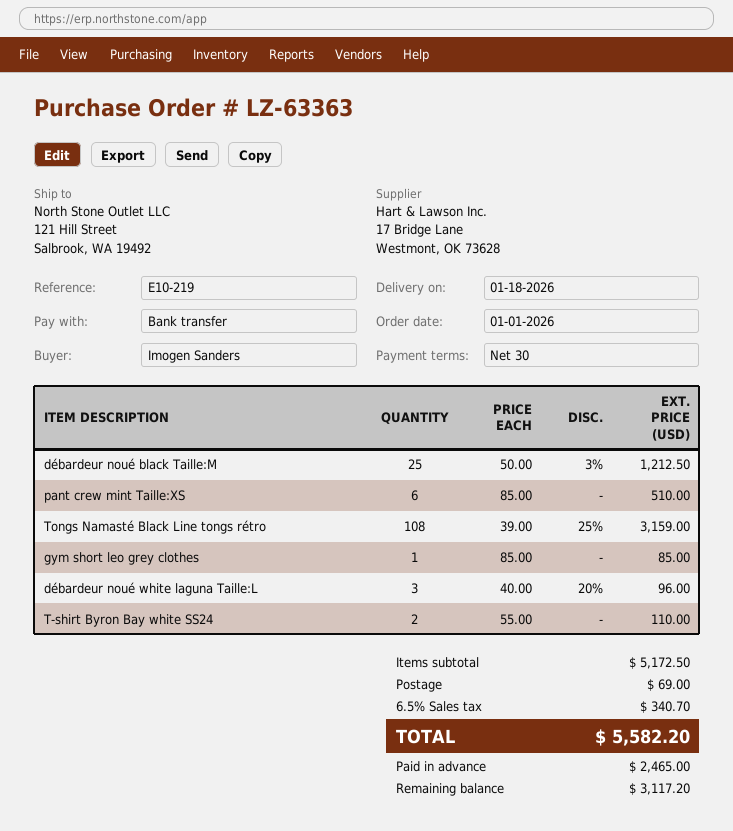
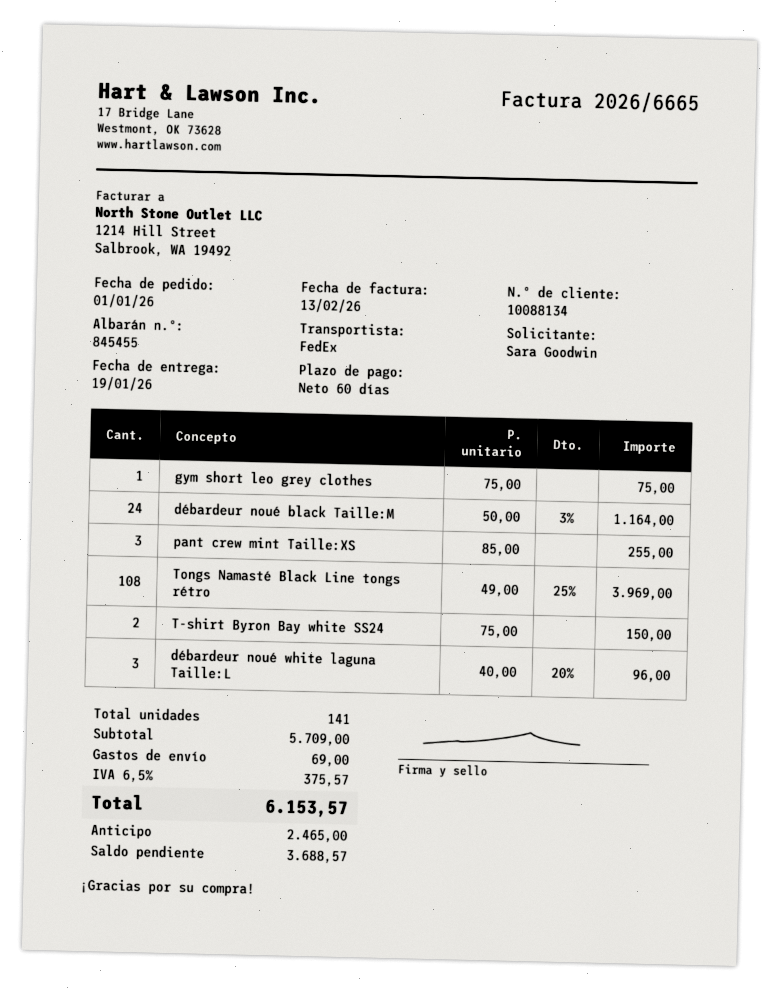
delivery date: 2026-01-18 -> 2026-01-19
payment terms: 30 days -> 60 days
ordered by: Imogen Sanders -> Sara Goodwin
débardeur noué black Taille:M: 25 x 50.00 - 3% = 1212.50 -> 24 x 50.00 - 3% = 1164.00
pant crew mint Taille:XS: 6 x 85.00 = 510.00 -> 3 x 85.00 = 255.00
Tongs Namasté Black Line tongs rétro: 108 x 39.00 - 25% = 3159.00 -> 108 x 49.00 - 25% = 3969.00
gym short leo grey clothes: 1 x 85.00 = 85.00 -> 1 x 75.00 = 75.00
T-shirt Byron Bay white SS24: 2 x 55.00 = 110.00 -> 2 x 75.00 = 150.00
subtotal: 5172.50 -> 5709.00
tax: 6.5% = 340.70 -> 6.5% = 375.57
total: 5582.20 -> 6153.57
balance: 3117.20 -> 3688.57

